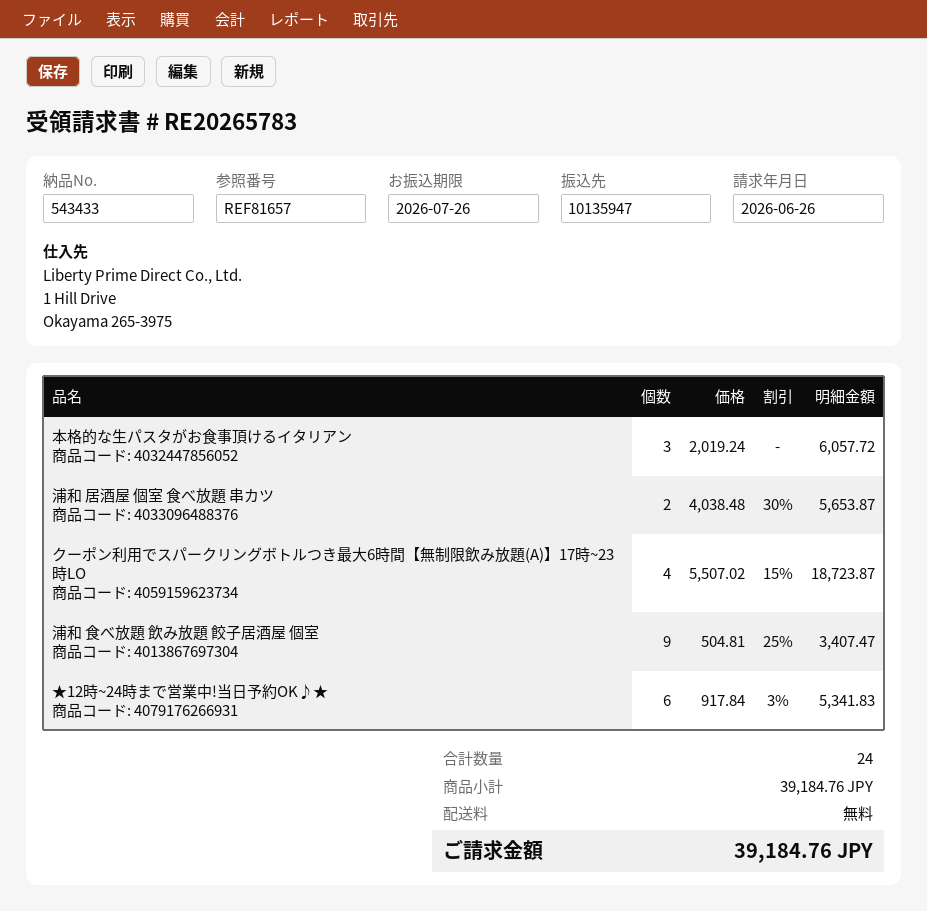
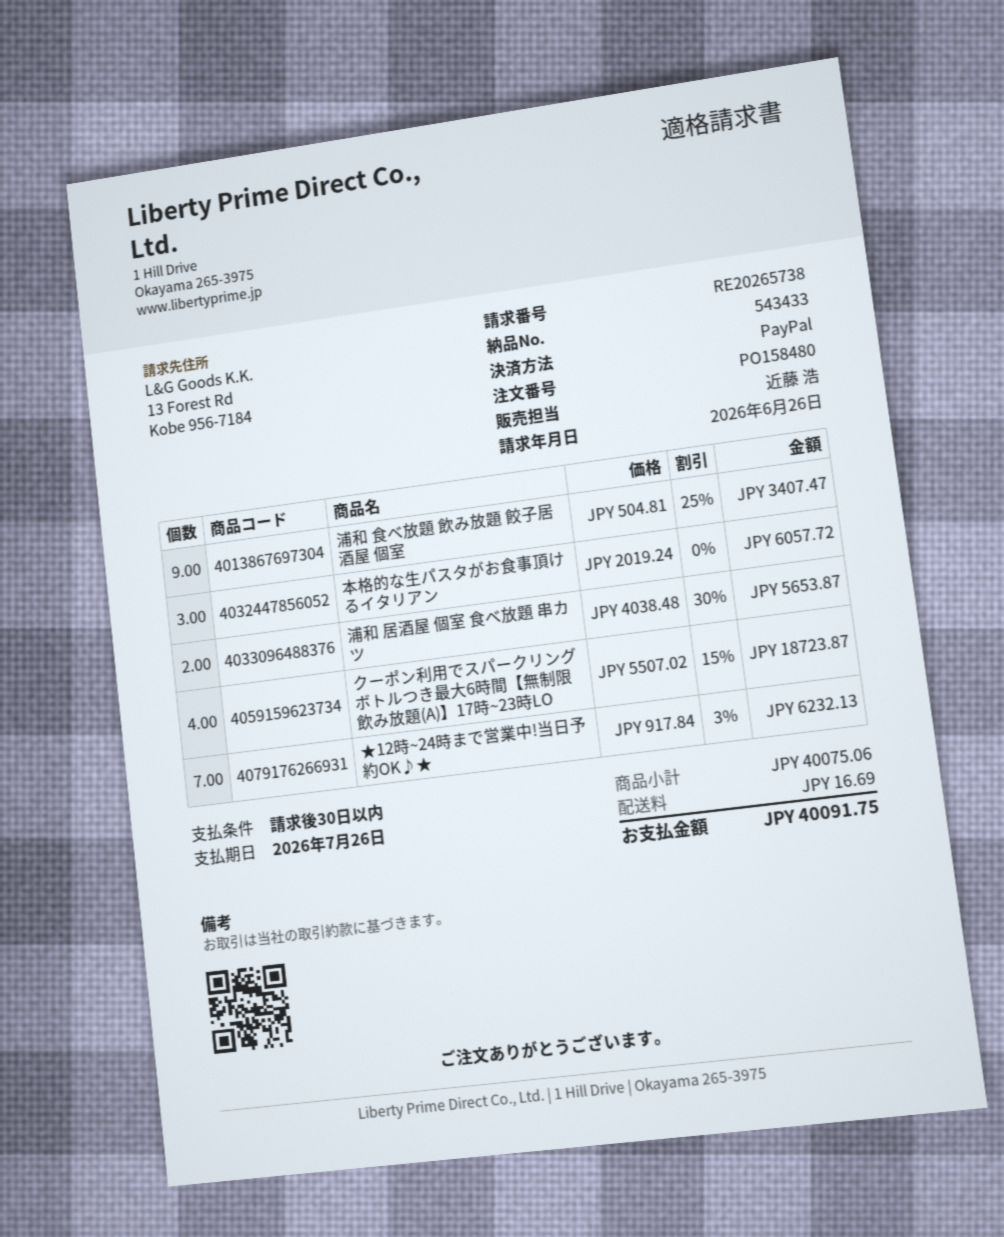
invoice number: RE20265783 -> RE20265738
★12時~24時まで営業中!当日予約OK♪★: 6 x 917.84 - 3% = 5341.83 -> 7 x 917.84 - 3% = 6232.13
subtotal: 39184.76 -> 40075.06
shipping: 0.00 -> 16.69
total: 39184.76 -> 40091.75

